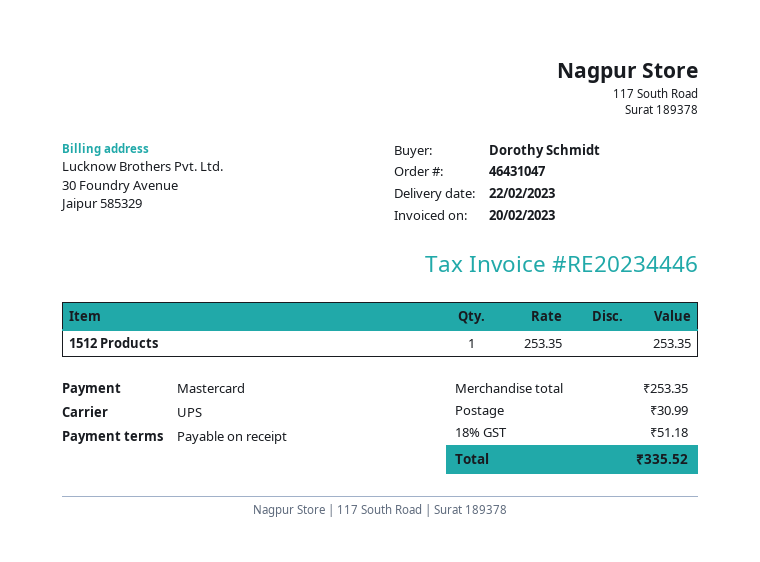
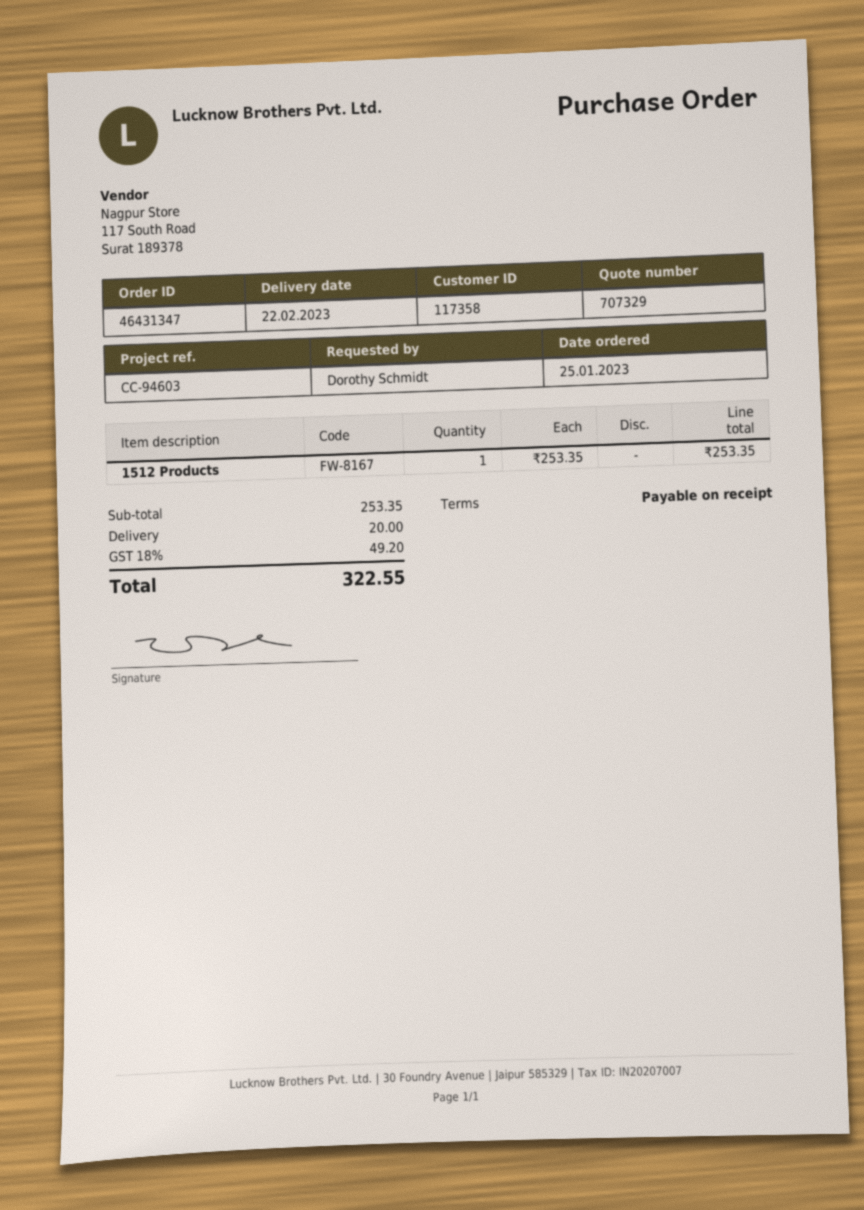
order number: 46431047 -> 46431347
shipping: 30.99 -> 20.00
tax: 18% = 51.18 -> 18% = 49.20
total: 335.52 -> 322.55

